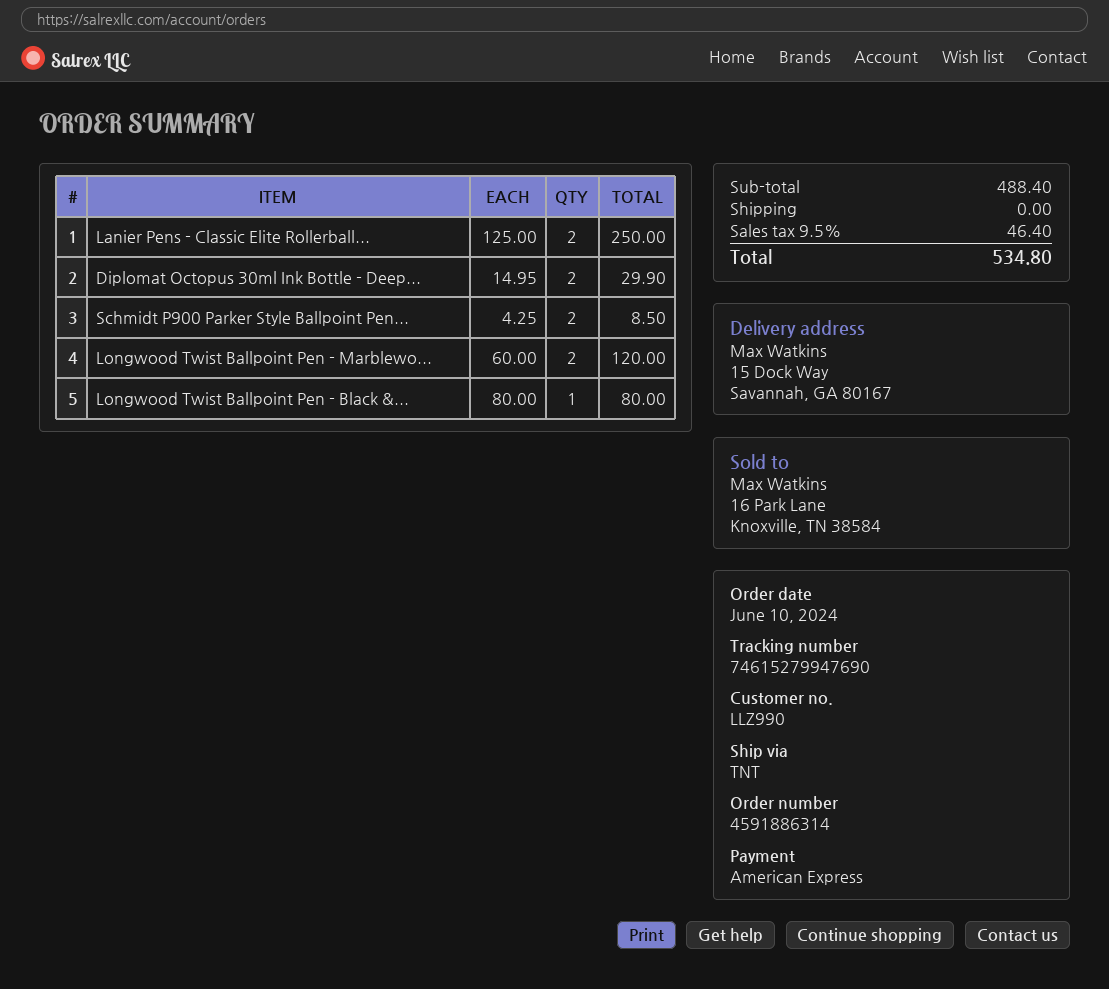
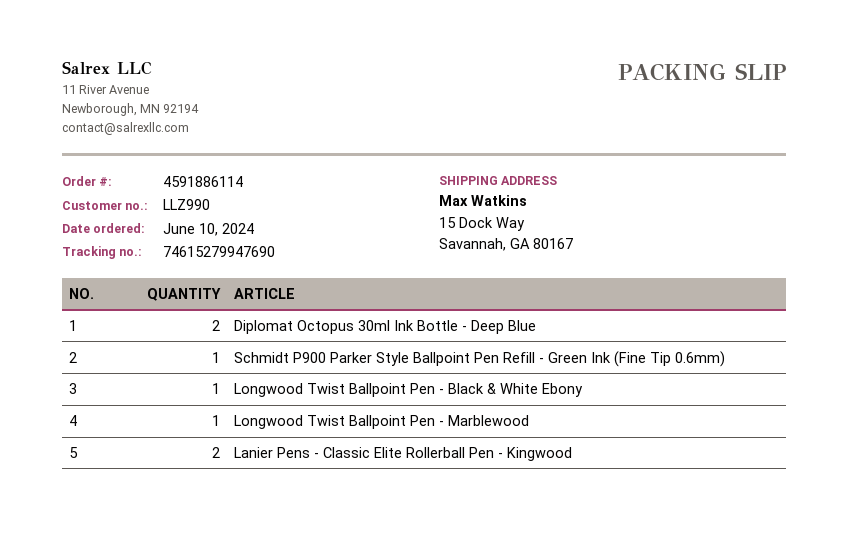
order number: 4591886314 -> 4591886114
Schmidt P900 Parker Style Ballpoint Pen...: 2 -> 1
Longwood Twist Ballpoint Pen - Marblewo...: 2 -> 1

